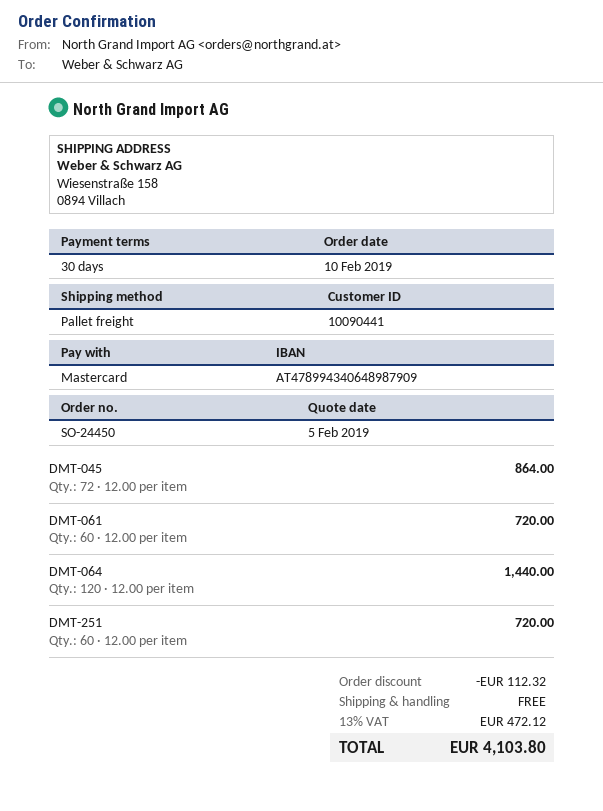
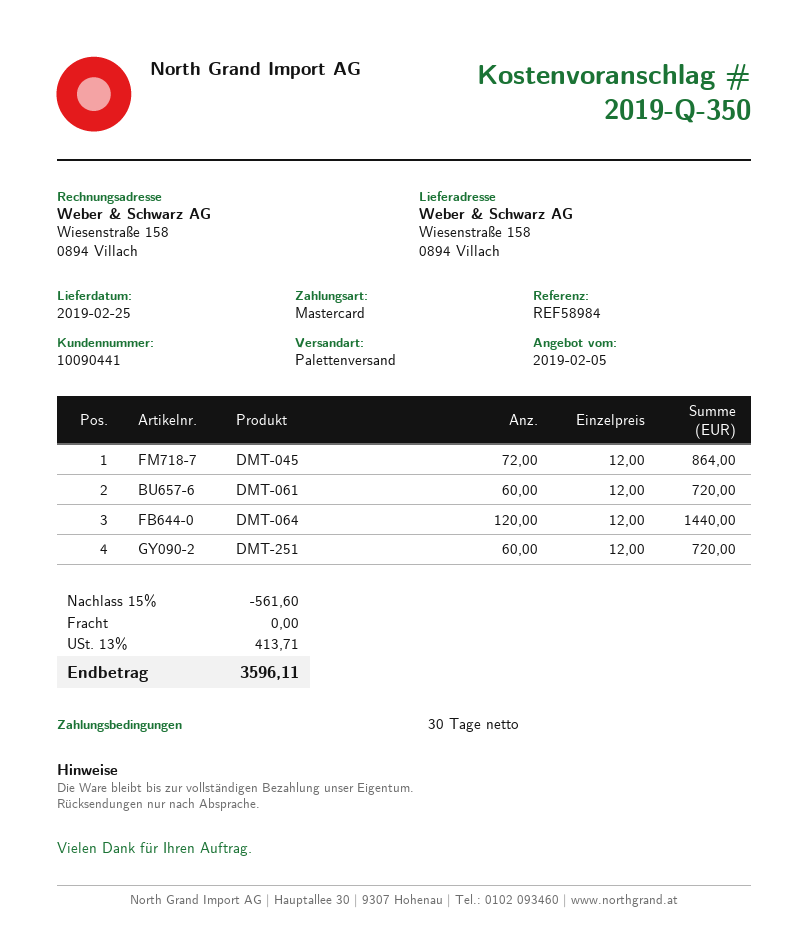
discount: 112.32 -> 561.60
tax: 13% = 472.12 -> 13% = 413.71
total: 4103.80 -> 3596.11

